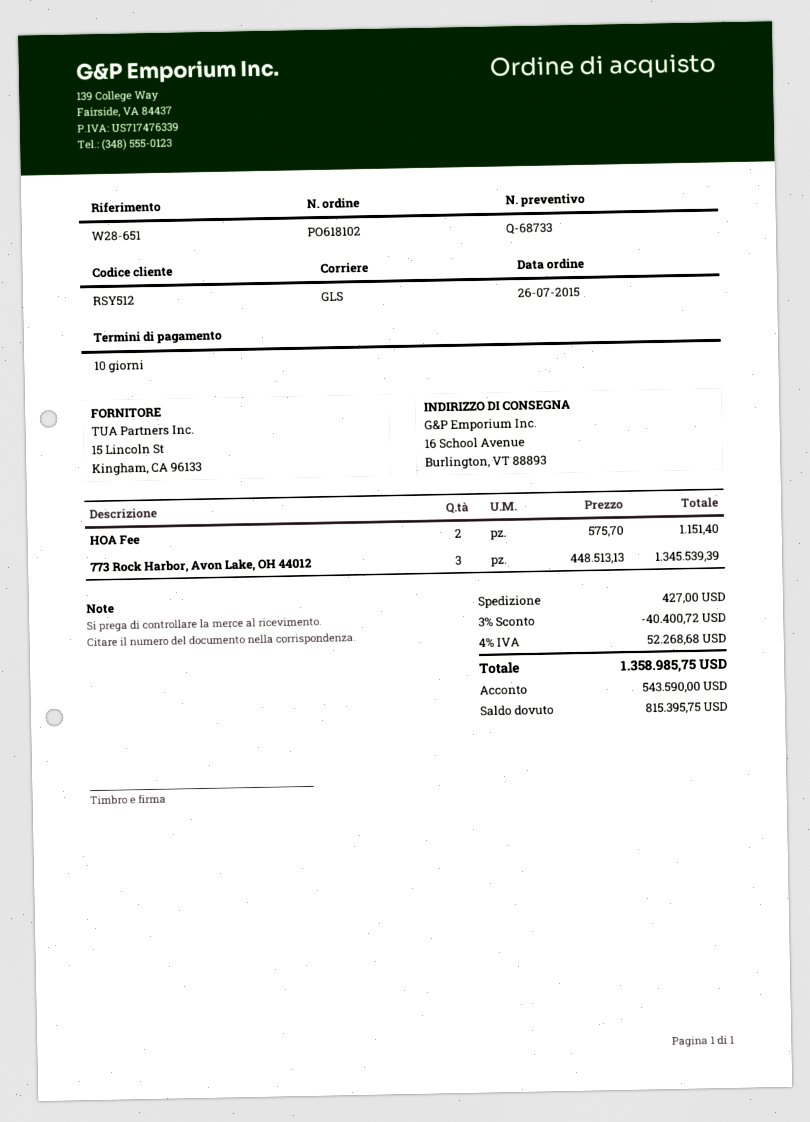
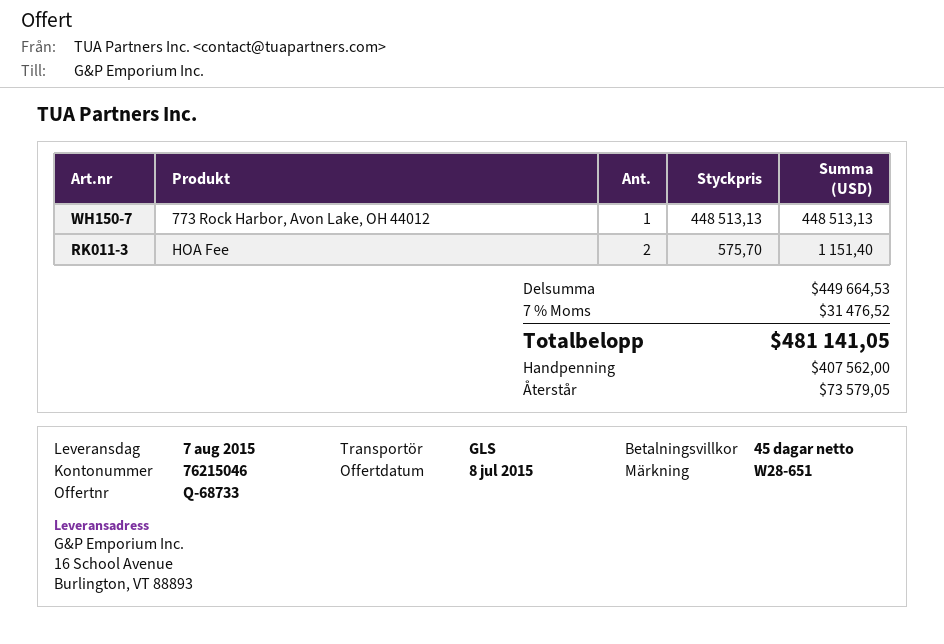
payment terms: 10 days -> 45 days
773 Rock Harbor, Avon Lake, OH 44012: 3 x 448513.13 = 1345539.39 -> 1 x 448513.13 = 448513.13
discount: 3% = 40400.72 -> none
shipping: 427.00 -> none
tax: 4% = 52268.68 -> 7% = 31476.52
total: 1358985.75 -> 481141.05
deposit: 543590.00 -> 407562.00
balance: 815395.75 -> 73579.05

